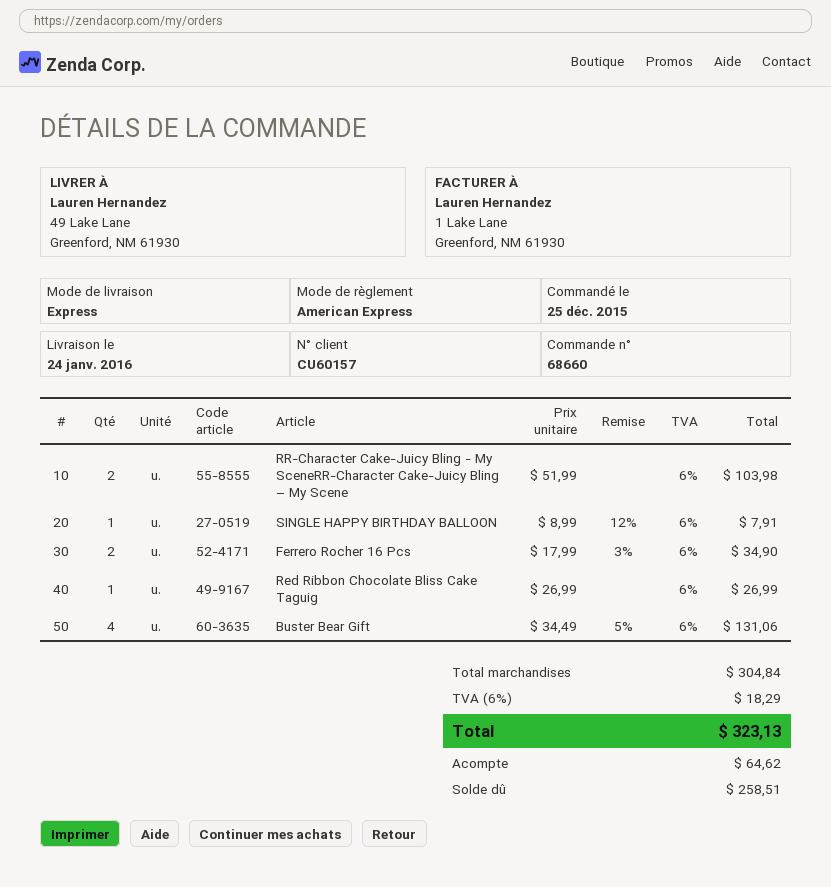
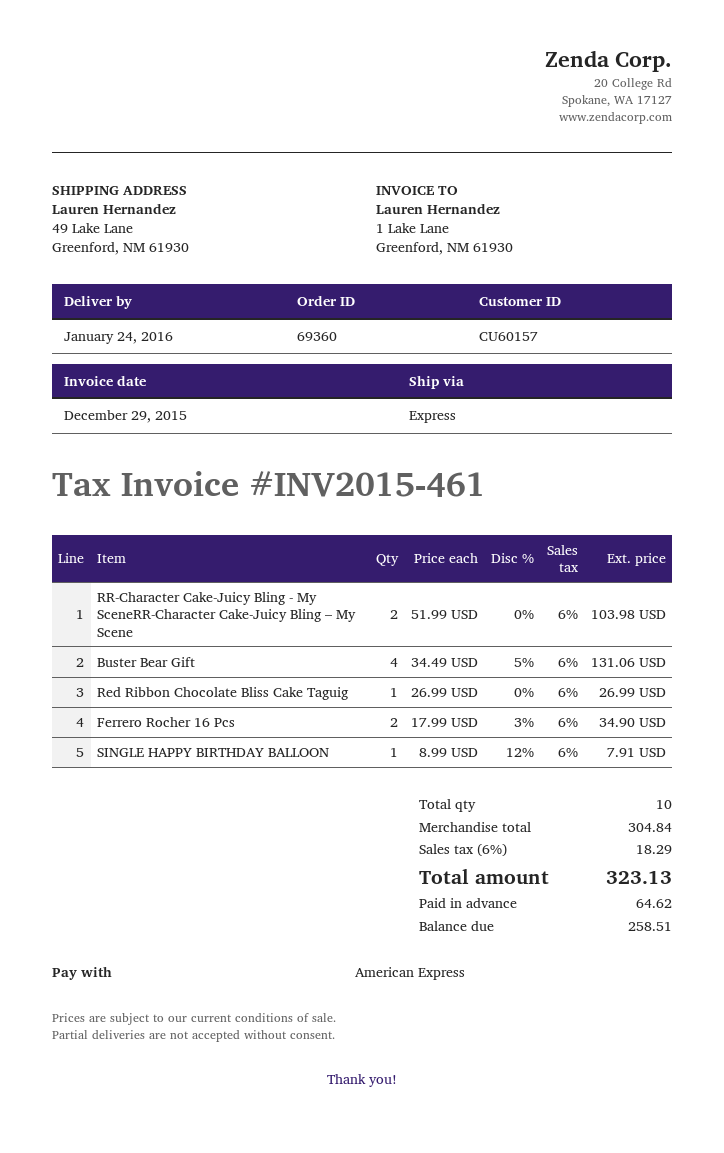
order number: 68660 -> 69360

